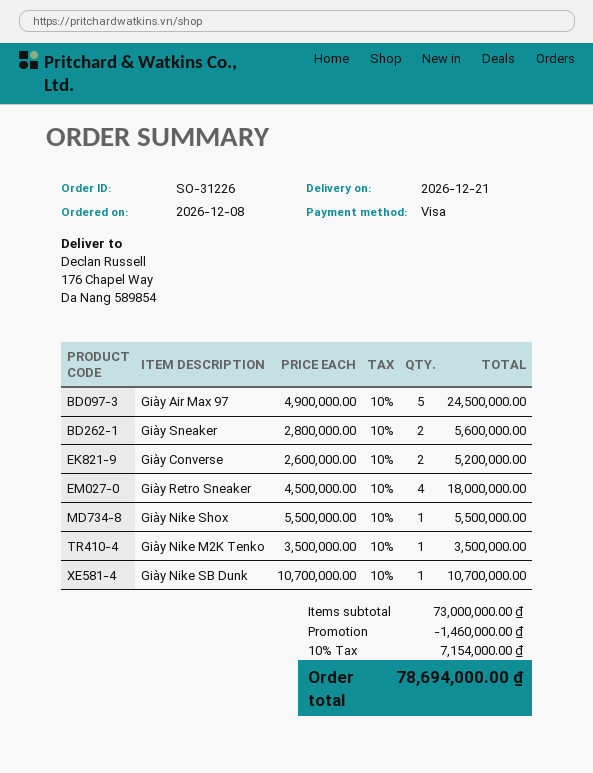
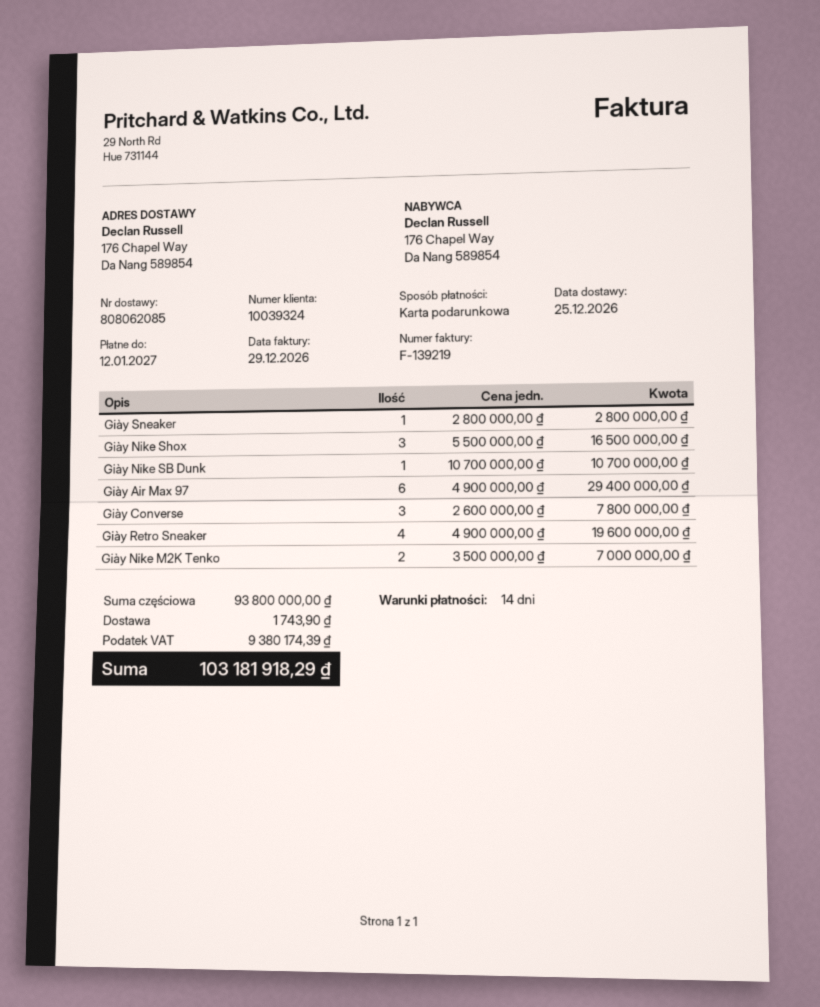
delivery date: 2026-12-21 -> 2026-12-25
payment method: Visa -> gift card
Giày Air Max 97: 5 x 4900000.00 = 24500000.00 -> 6 x 4900000.00 = 29400000.00
Giày Sneaker: 2 x 2800000.00 = 5600000.00 -> 1 x 2800000.00 = 2800000.00
Giày Converse: 2 x 2600000.00 = 5200000.00 -> 3 x 2600000.00 = 7800000.00
Giày Retro Sneaker: 4 x 4500000.00 = 18000000.00 -> 4 x 4900000.00 = 19600000.00
Giày Nike Shox: 1 x 5500000.00 = 5500000.00 -> 3 x 5500000.00 = 16500000.00
Giày Nike M2K Tenko: 1 x 3500000.00 = 3500000.00 -> 2 x 3500000.00 = 7000000.00
subtotal: 73000000.00 -> 93800000.00
discount: 1460000.00 -> none
shipping: none -> 1743.90
tax: 7154000.00 -> 9380174.39
total: 78694000.00 -> 103181918.29

